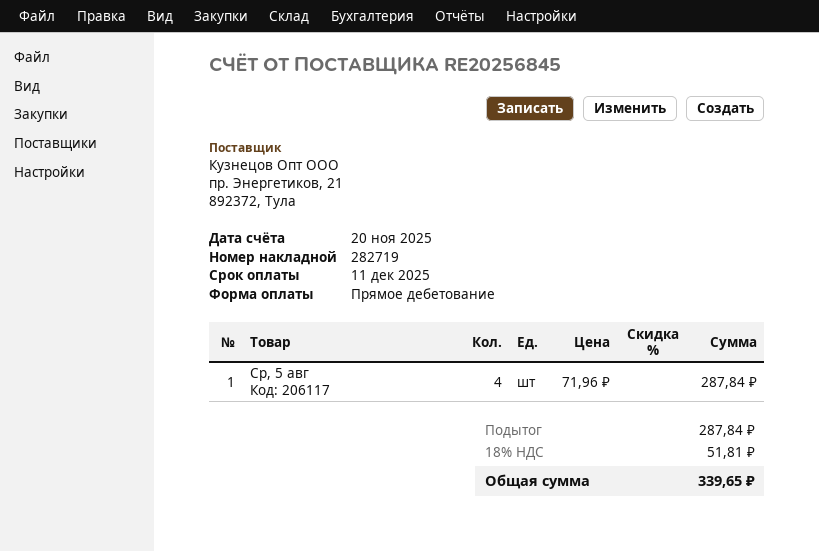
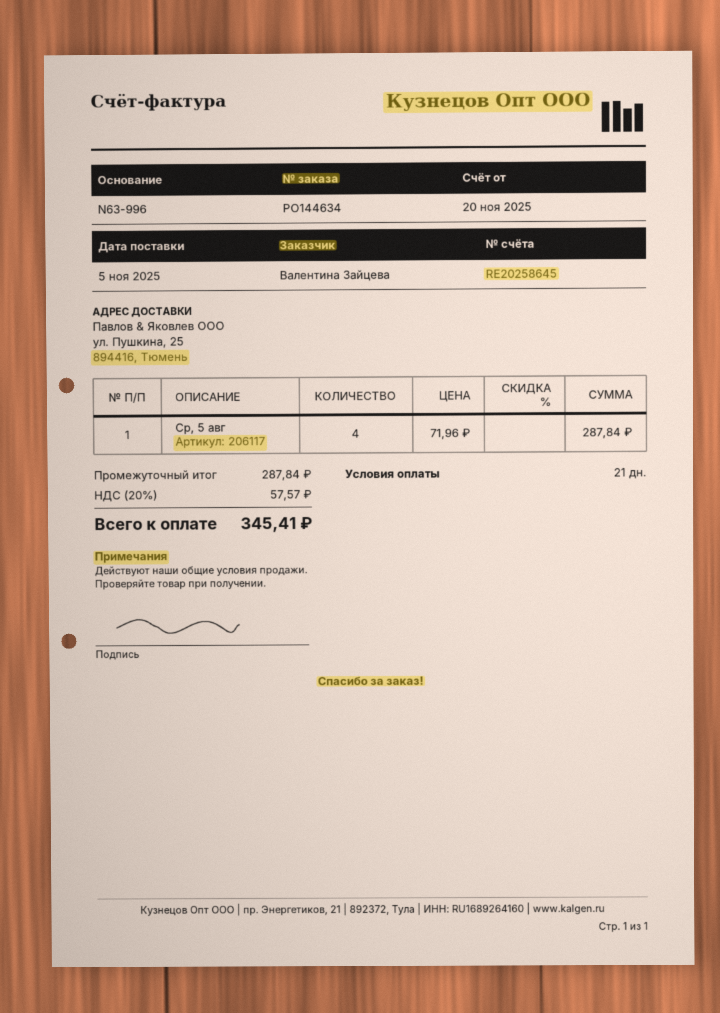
invoice number: RE20256845 -> RE20258645
tax: 18% = 51.81 -> 20% = 57.57
total: 339.65 -> 345.41

